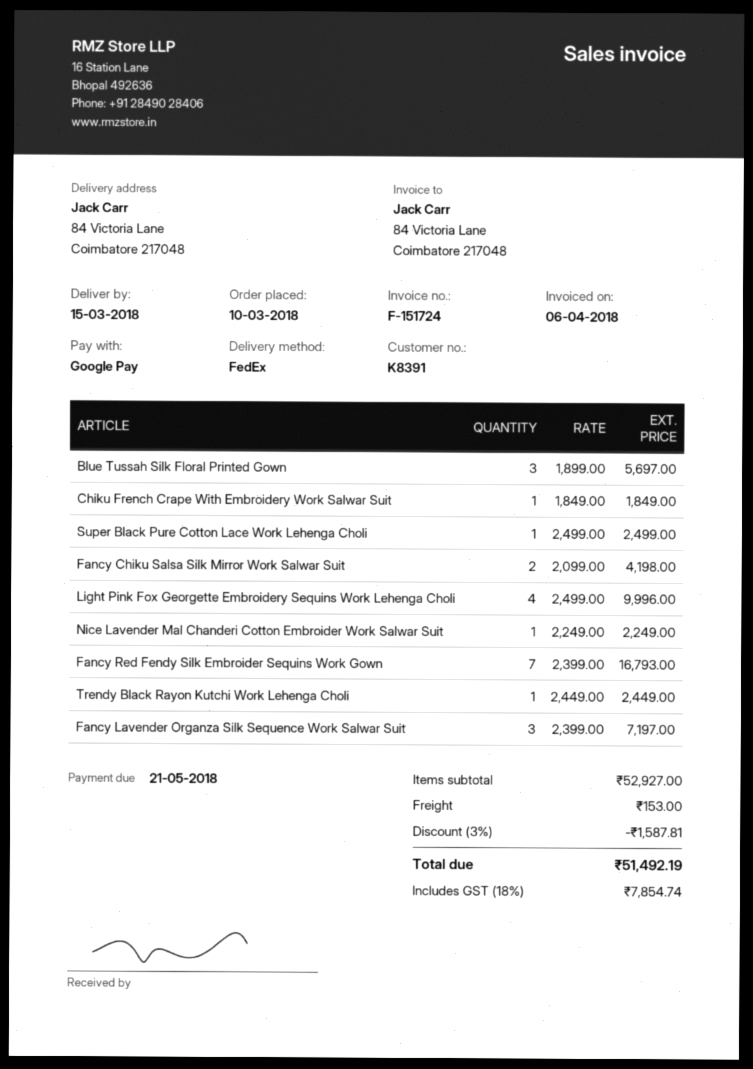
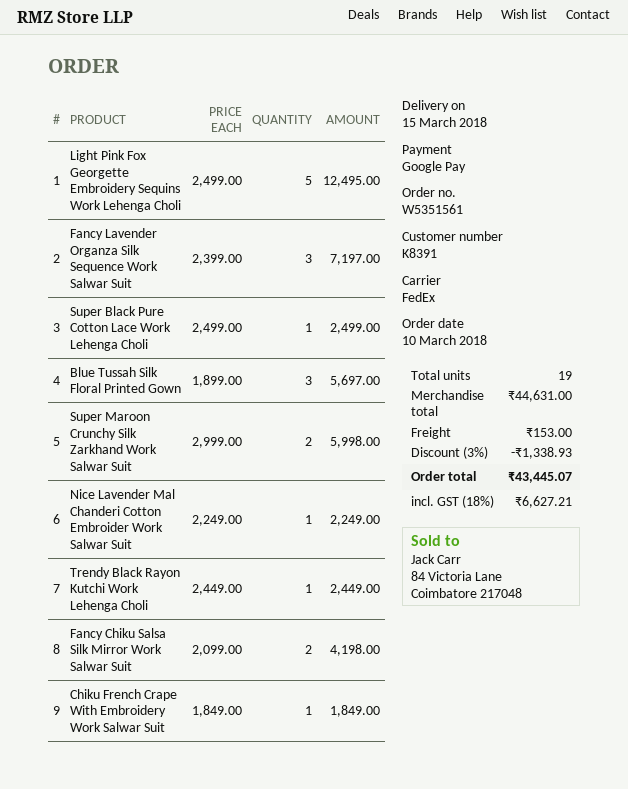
Light Pink Fox Georgette Embroidery Sequins Work Lehenga Choli: 4 x 2499.00 = 9996.00 -> 5 x 2499.00 = 12495.00
Fancy Red Fendy Silk Embroider Sequins Work Gown: 7 x 2399.00 = 16793.00 -> none
Super Maroon Crunchy Silk Zarkhand Work Salwar Suit: none -> 2 x 2999.00 = 5998.00
subtotal: 52927.00 -> 44631.00
discount: 3% = 1587.81 -> 3% = 1338.93
tax: 18% = 7854.74 -> 18% = 6627.21
total: 51492.19 -> 43445.07

